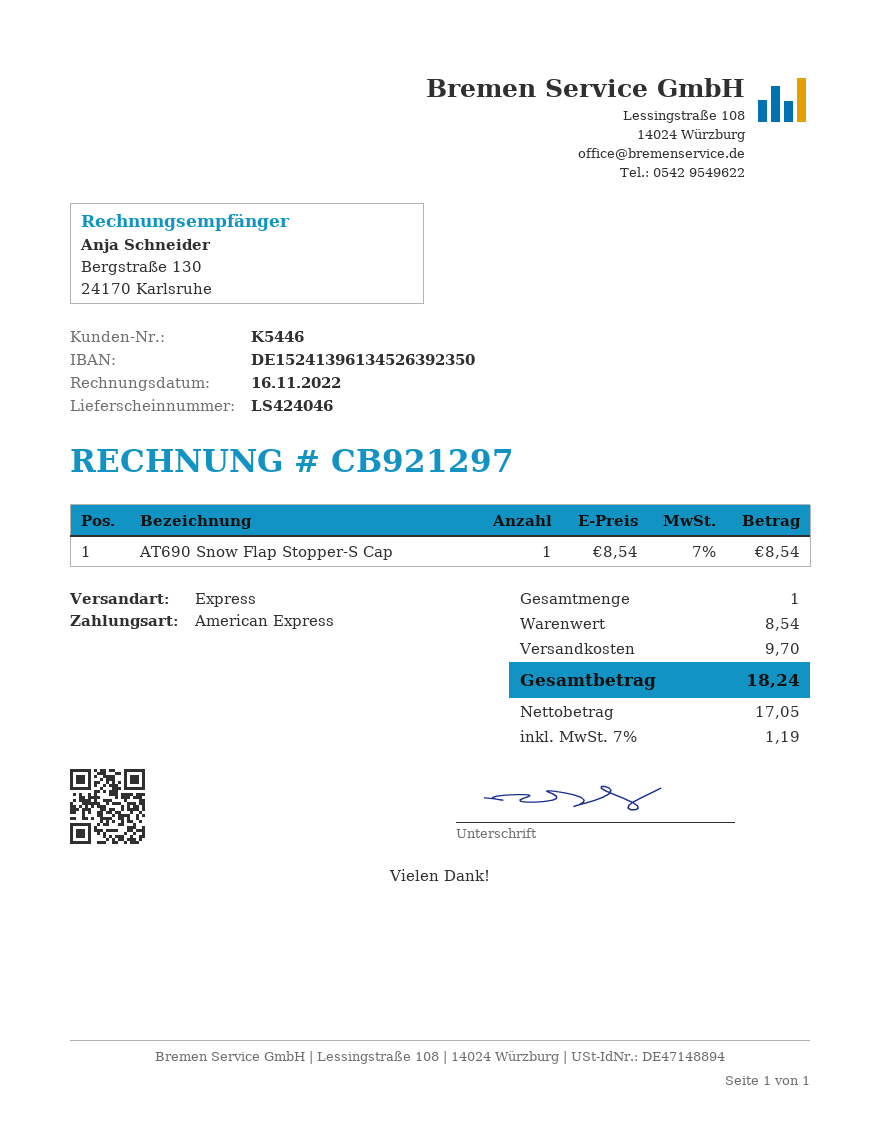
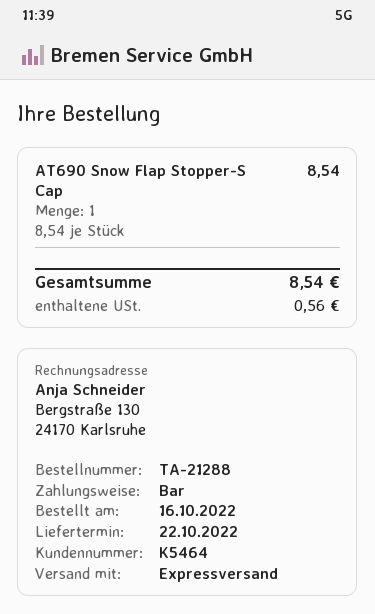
customer number: K5446 -> K5464
payment method: American Express -> cash
shipping: 9.70 -> none
tax: 1.19 -> 0.56
total: 18.24 -> 8.54

